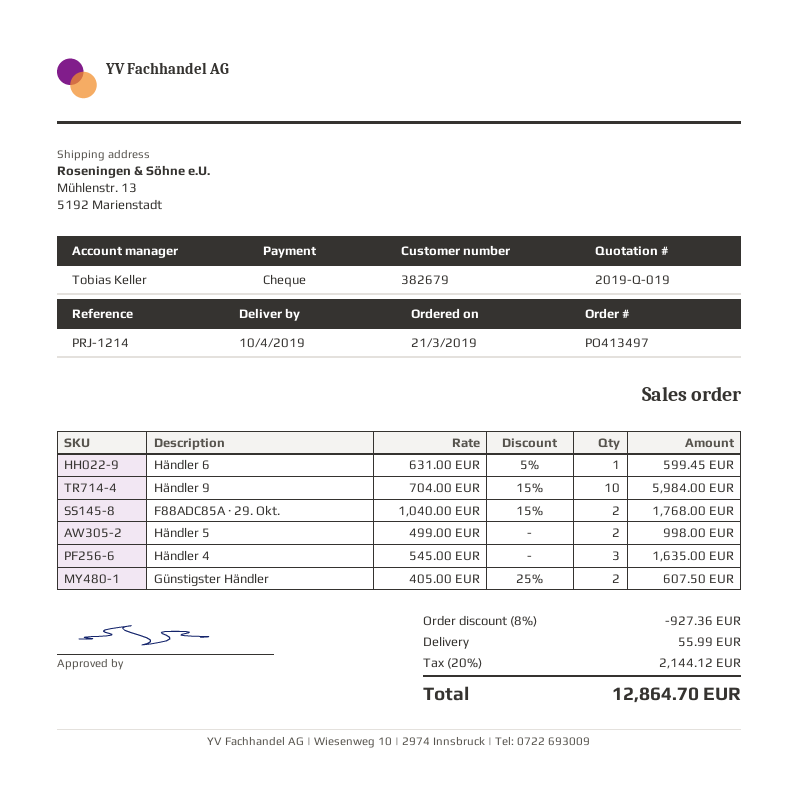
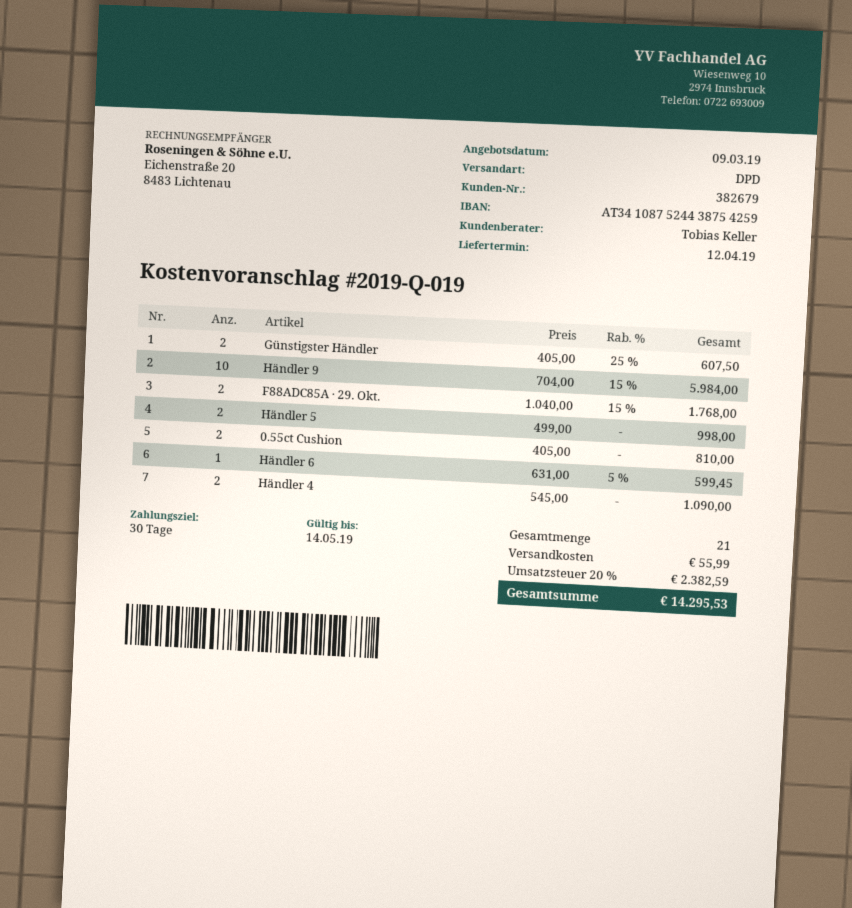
delivery date: 2019-04-10 -> 2019-04-12
Händler 4: 3 x 545.00 = 1635.00 -> 2 x 545.00 = 1090.00
0.55ct Cushion: none -> 2 x 405.00 = 810.00
discount: 8% = 927.36 -> none
tax: 20% = 2144.12 -> 20% = 2382.59
total: 12864.70 -> 14295.53

